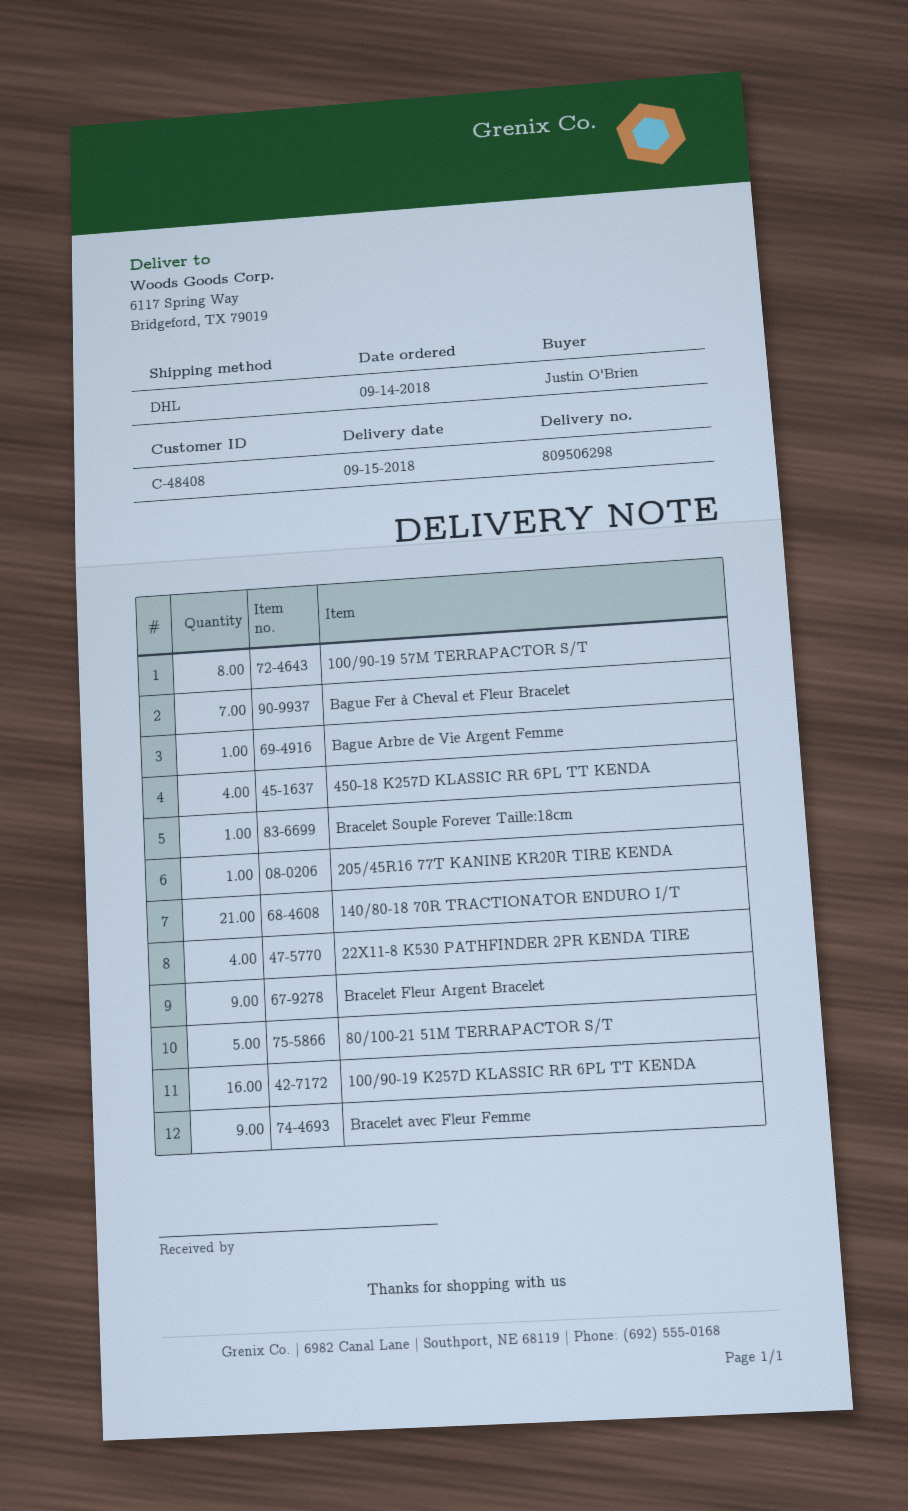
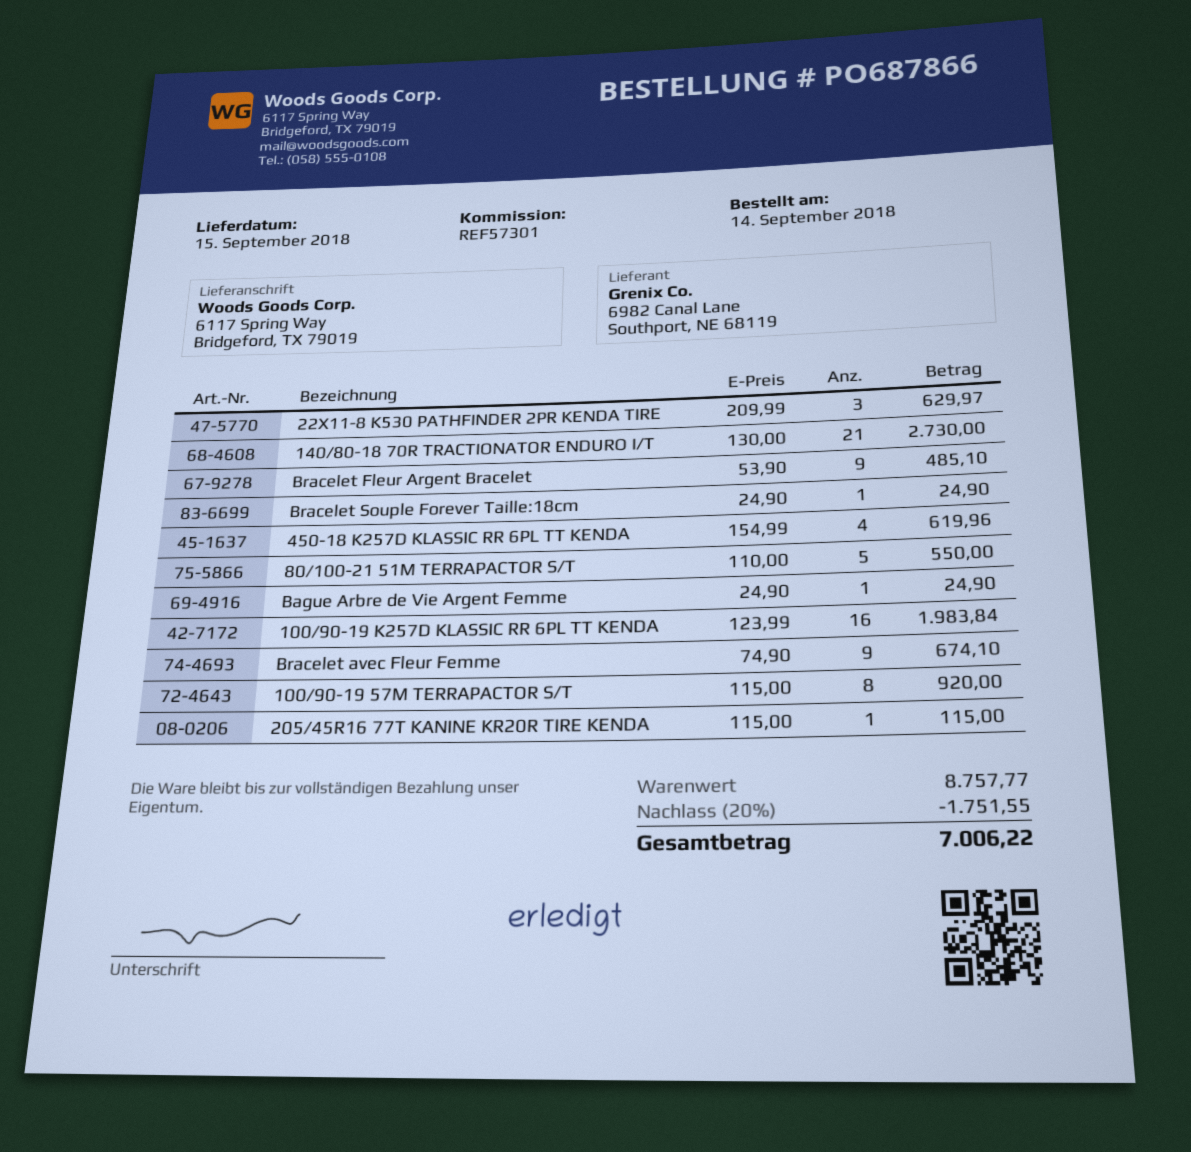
Bague Fer à Cheval et Fleur Bracelet: 7 -> none
22X11-8 K530 PATHFINDER 2PR KENDA TIRE: 4 -> 3

